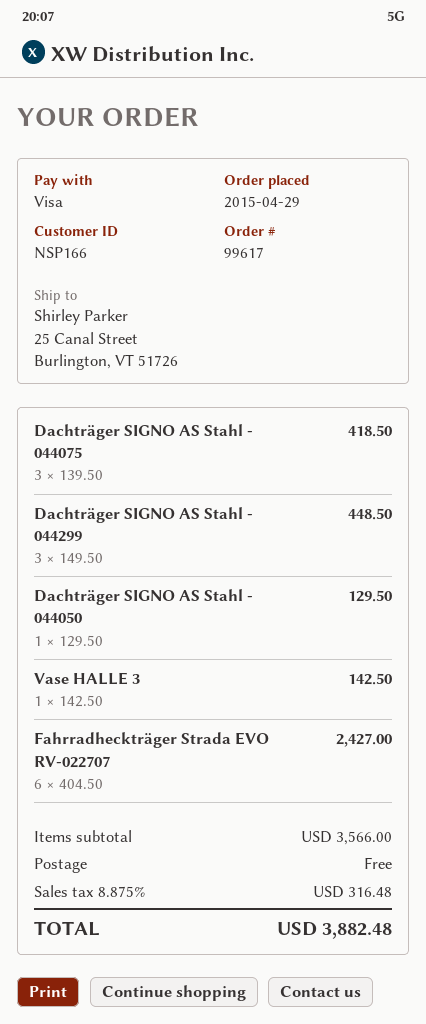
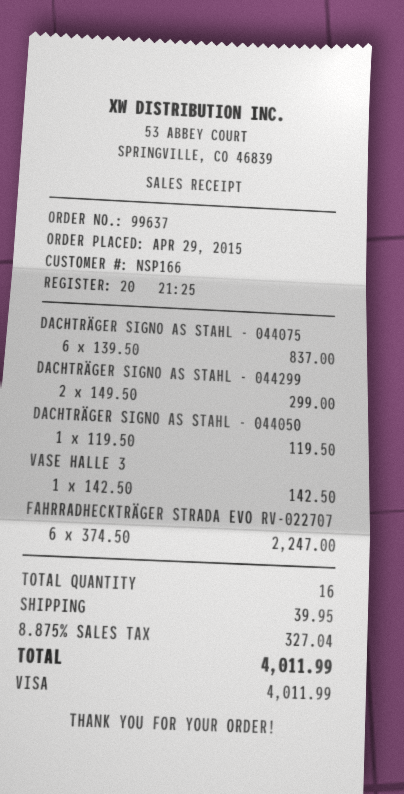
order number: 99617 -> 99637
Dachträger SIGNO AS Stahl - 044075: 3 x 139.50 = 418.50 -> 6 x 139.50 = 837.00
Dachträger SIGNO AS Stahl - 044299: 3 x 149.50 = 448.50 -> 2 x 149.50 = 299.00
Dachträger SIGNO AS Stahl - 044050: 1 x 129.50 = 129.50 -> 1 x 119.50 = 119.50
Fahrradheckträger Strada EVO RV-022707: 6 x 404.50 = 2427.00 -> 6 x 374.50 = 2247.00
shipping: 0.00 -> 39.95
tax: 8.875% = 316.48 -> 8.875% = 327.04
total: 3882.48 -> 4011.99

